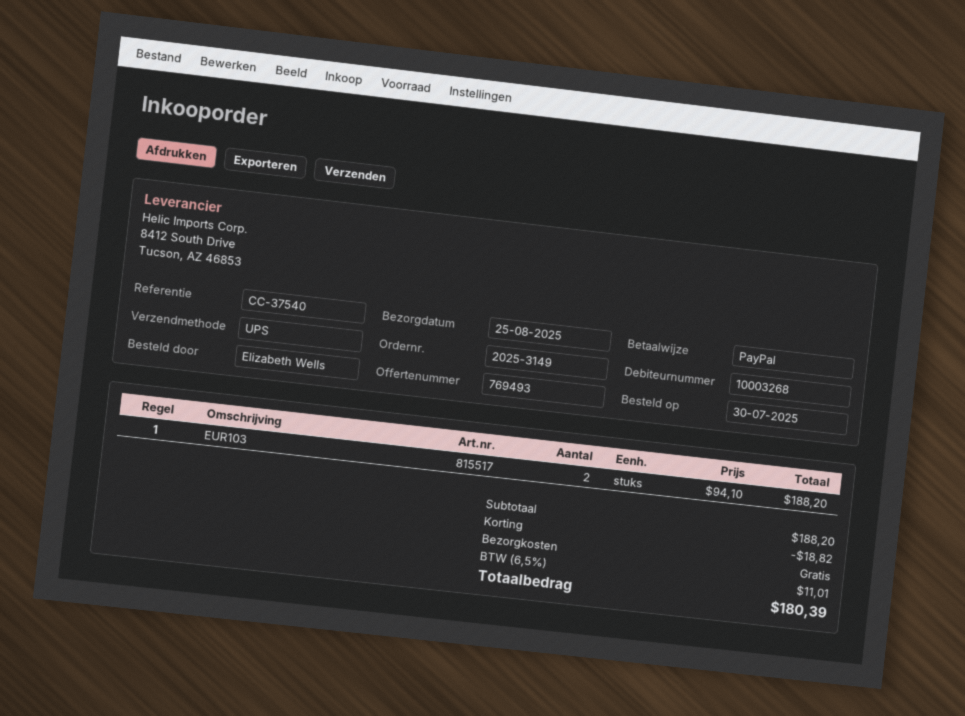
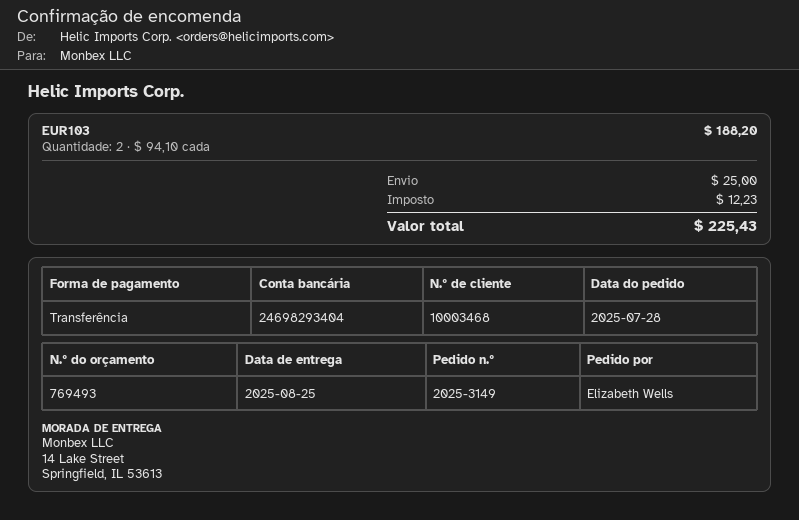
order date: 2025-07-30 -> 2025-07-28
customer number: 10003268 -> 10003468
payment method: PayPal -> bank transfer
discount: 18.82 -> none
shipping: 0.00 -> 25.00
tax: 11.01 -> 12.23
total: 180.39 -> 225.43

